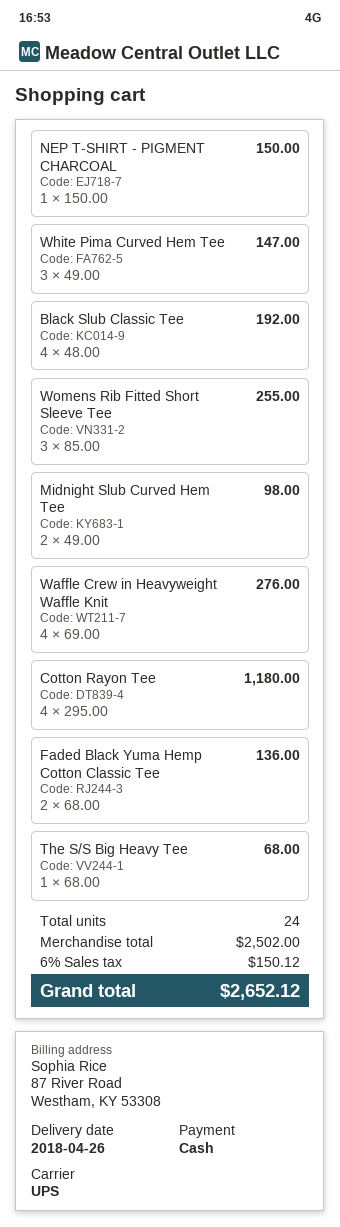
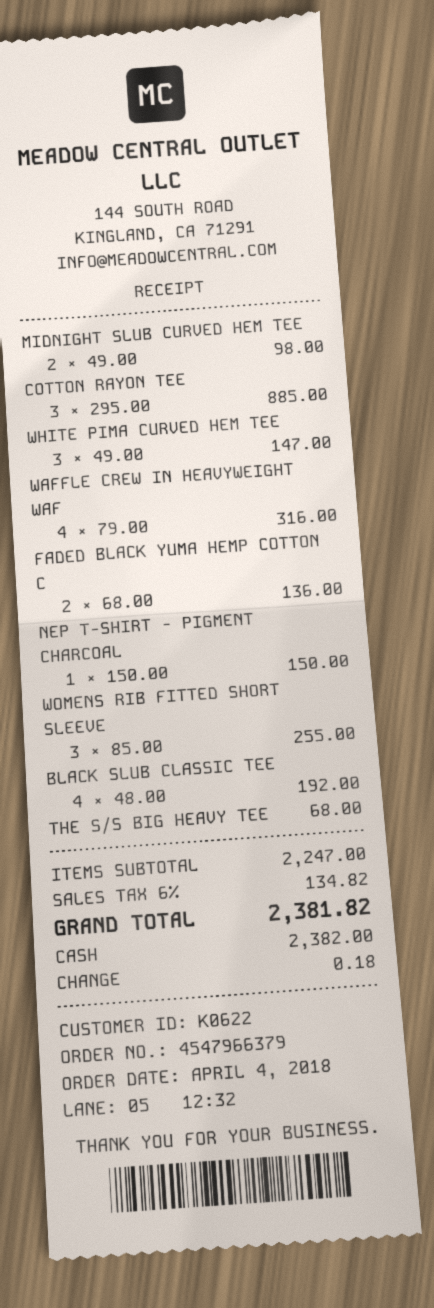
Waffle Crew in Heavyweight Waffle Knit: 4 x 69.00 = 276.00 -> 4 x 79.00 = 316.00
Cotton Rayon Tee: 4 x 295.00 = 1180.00 -> 3 x 295.00 = 885.00
subtotal: 2502.00 -> 2247.00
tax: 6% = 150.12 -> 6% = 134.82
total: 2652.12 -> 2381.82

